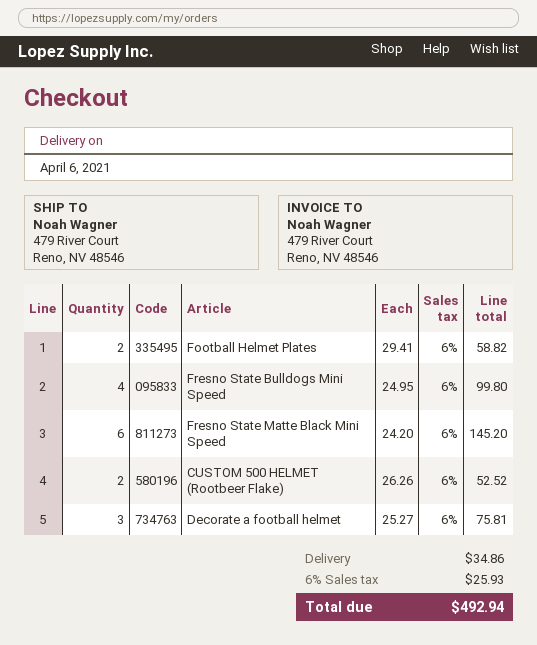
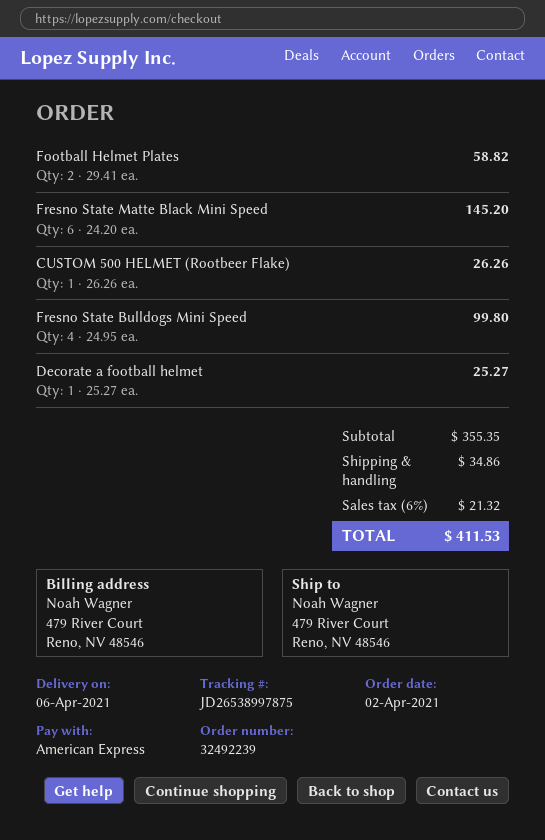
CUSTOM 500 HELMET (Rootbeer Flake): 2 x 26.26 = 52.52 -> 1 x 26.26 = 26.26
Decorate a football helmet: 3 x 25.27 = 75.81 -> 1 x 25.27 = 25.27
tax: 6% = 25.93 -> 6% = 21.32
total: 492.94 -> 411.53

